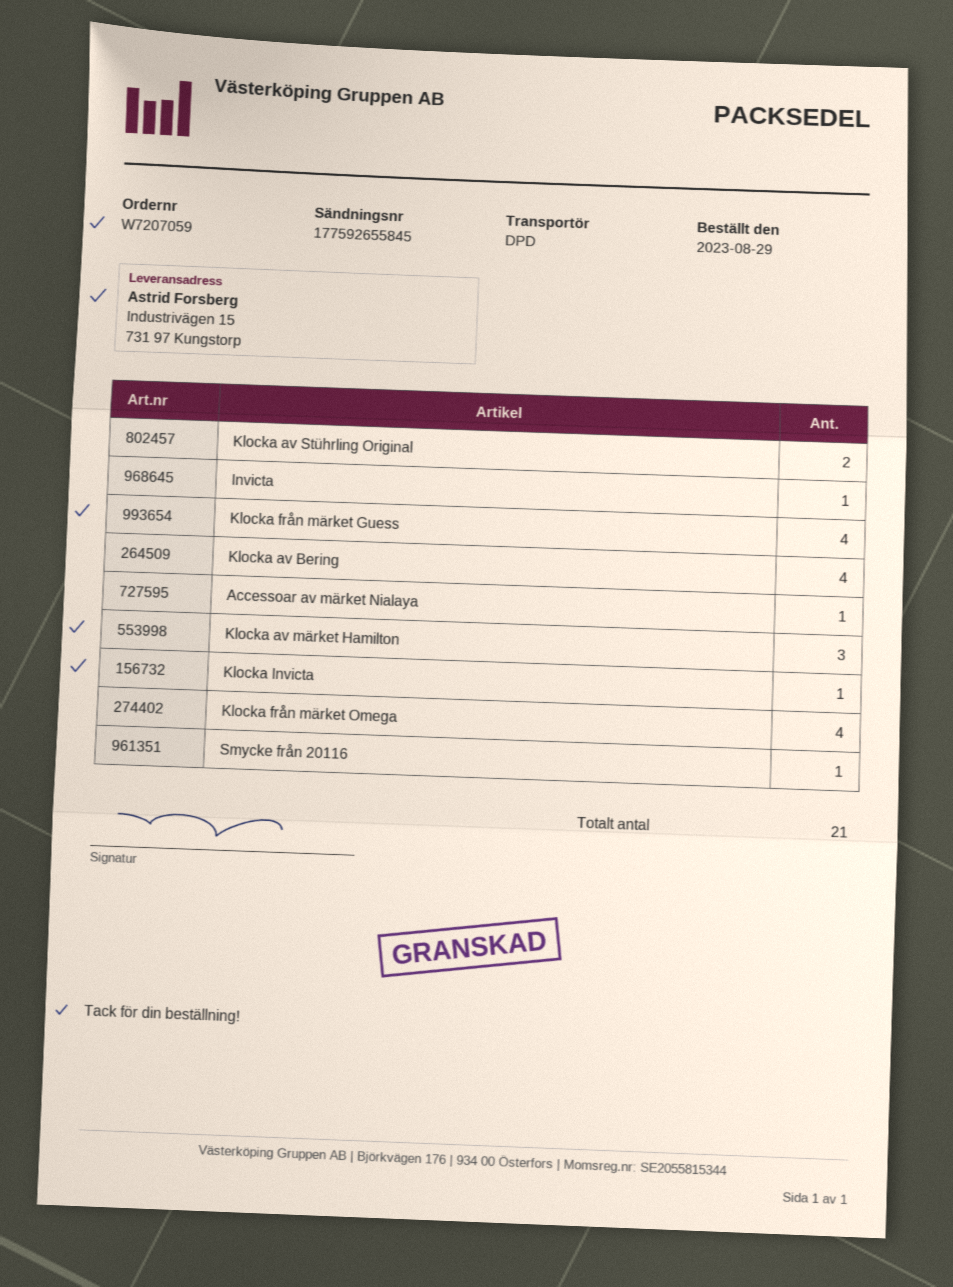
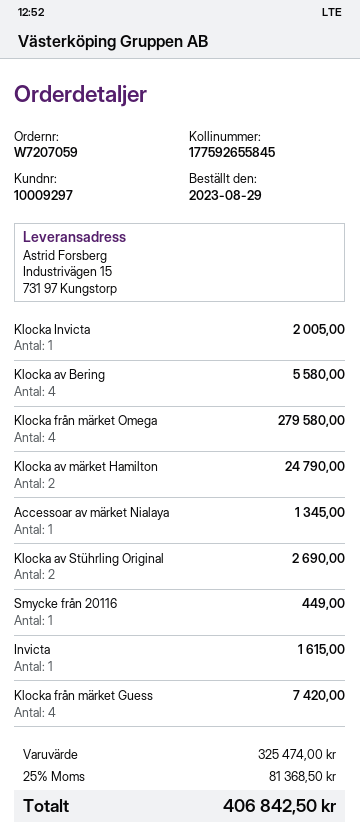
Klocka av märket Hamilton: 3 -> 2

